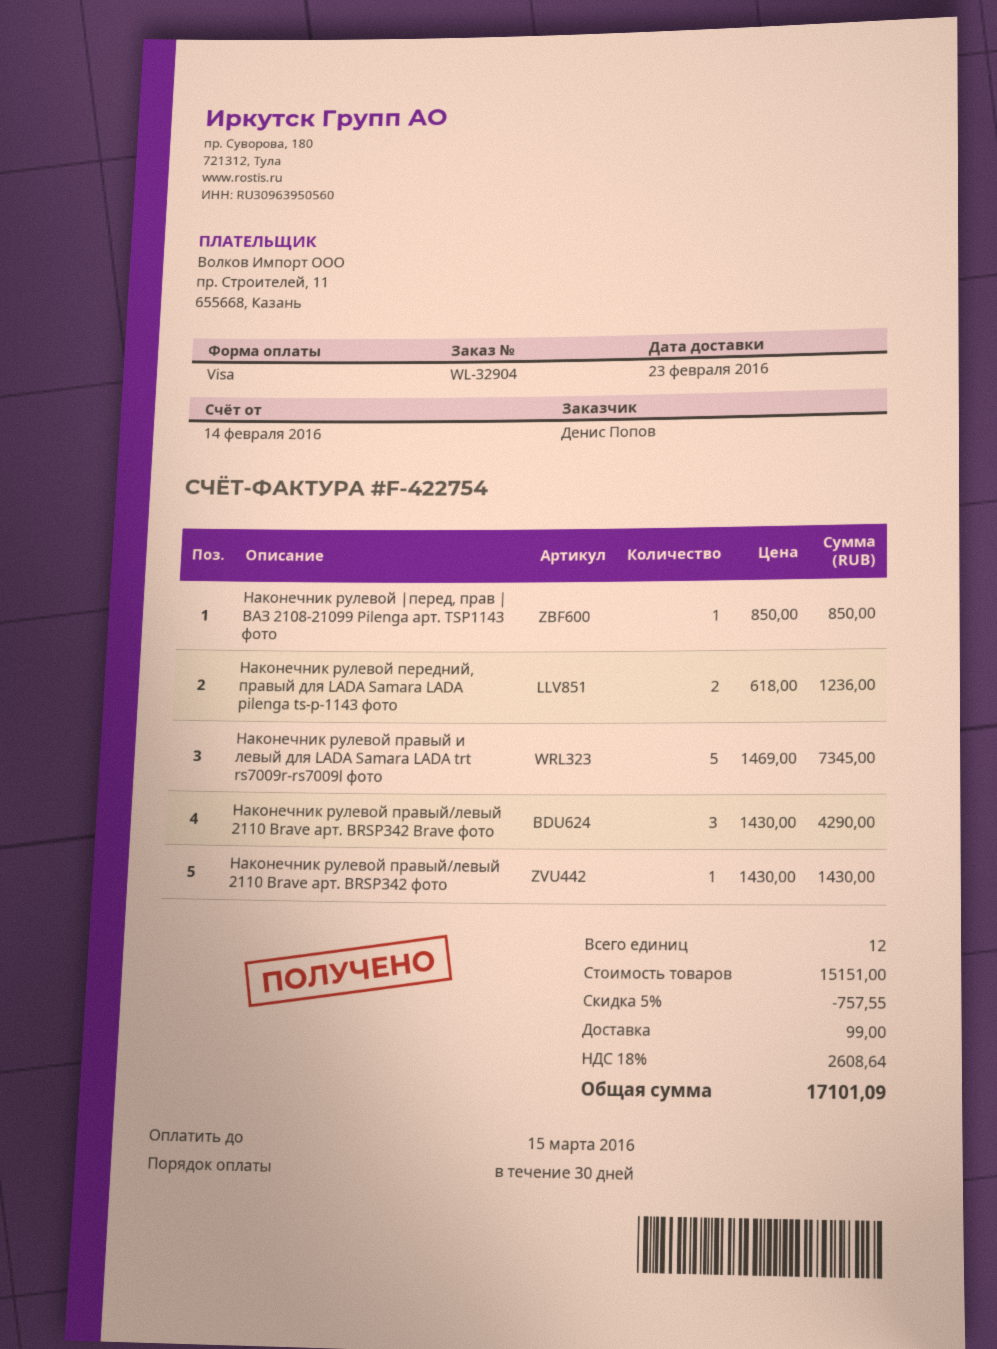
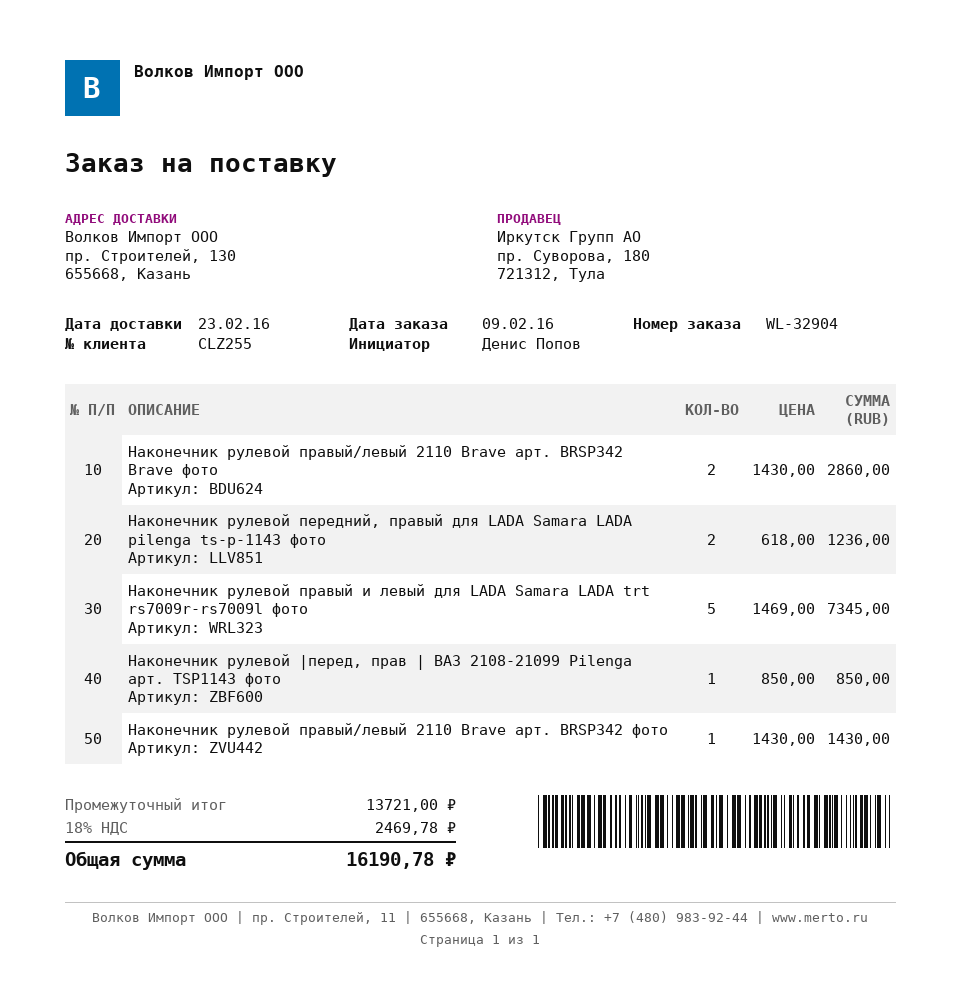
Наконечник рулевой правый/левый 2110 Brave арт. BRSP342 Brave фото: 3 x 1430.00 = 4290.00 -> 2 x 1430.00 = 2860.00
subtotal: 15151.00 -> 13721.00
discount: 5% = 757.55 -> none
shipping: 99.00 -> none
tax: 18% = 2608.64 -> 18% = 2469.78
total: 17101.09 -> 16190.78

